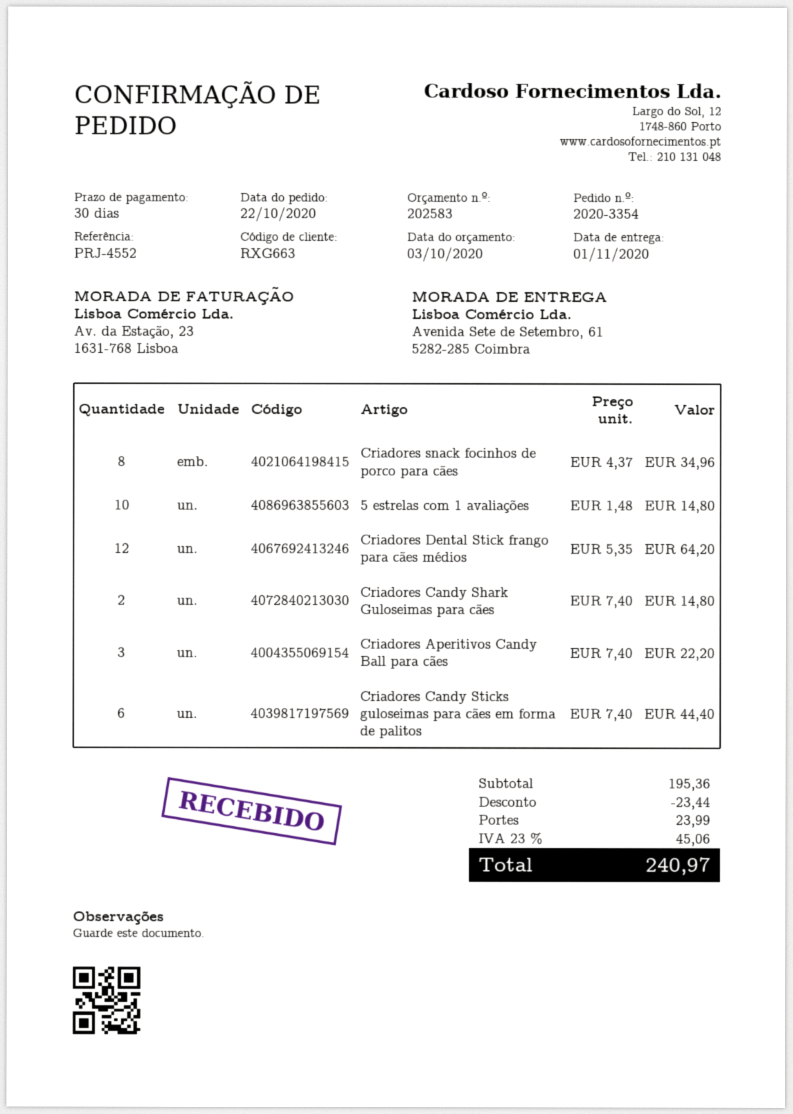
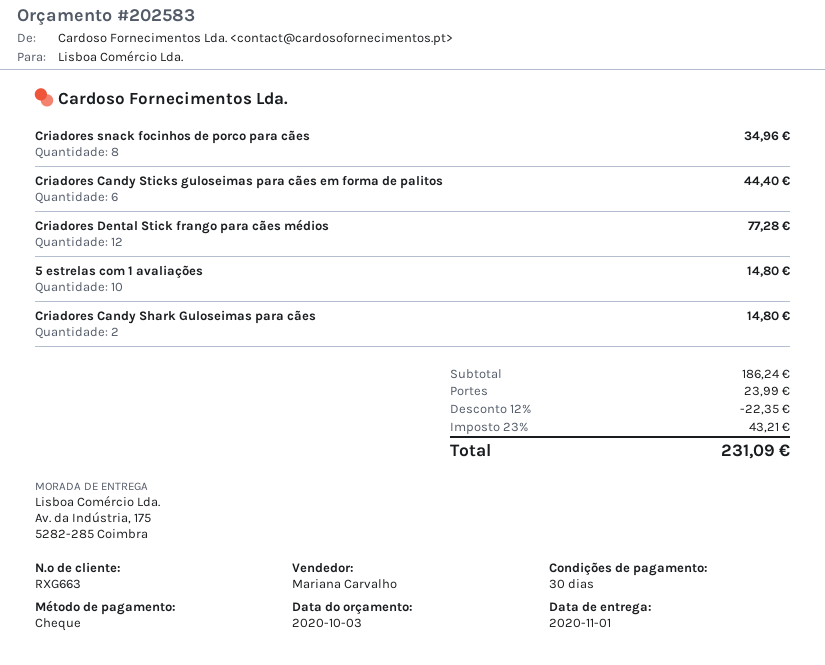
ship to: Avenida Sete de Setembro, 61, 5282-285 Coimbra -> Av. da Indústria, 175, 5282-285 Coimbra
Criadores Dental Stick frango para cães médios: 12 for 64.20 -> 12 for 77.28
Criadores Aperitivos Candy Ball para cães: 3 for 22.20 -> none
subtotal: 195.36 -> 186.24
discount: 23.44 -> 22.35
tax: 23% = 45.06 -> 23% = 43.21
total: 240.97 -> 231.09

